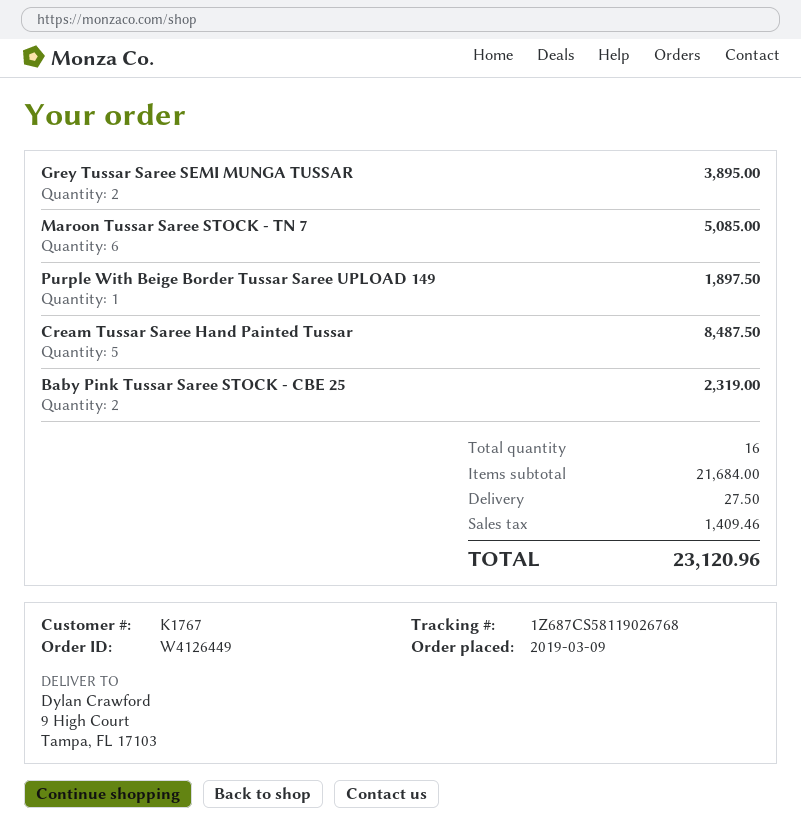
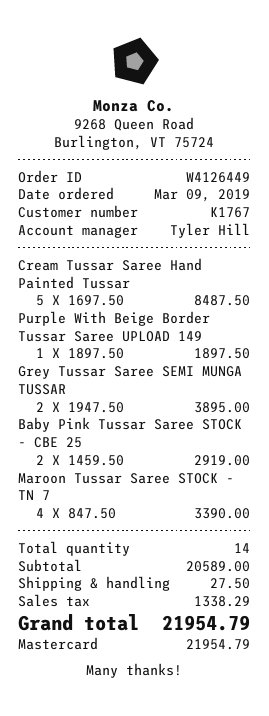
Maroon Tussar Saree STOCK - TN 7: 6 for 5085.00 -> 4 for 3390.00
Baby Pink Tussar Saree STOCK - CBE 25: 2 for 2319.00 -> 2 for 2919.00
total quantity: 16 -> 14
subtotal: 21684.00 -> 20589.00
tax: 1409.46 -> 1338.29
total: 23120.96 -> 21954.79

